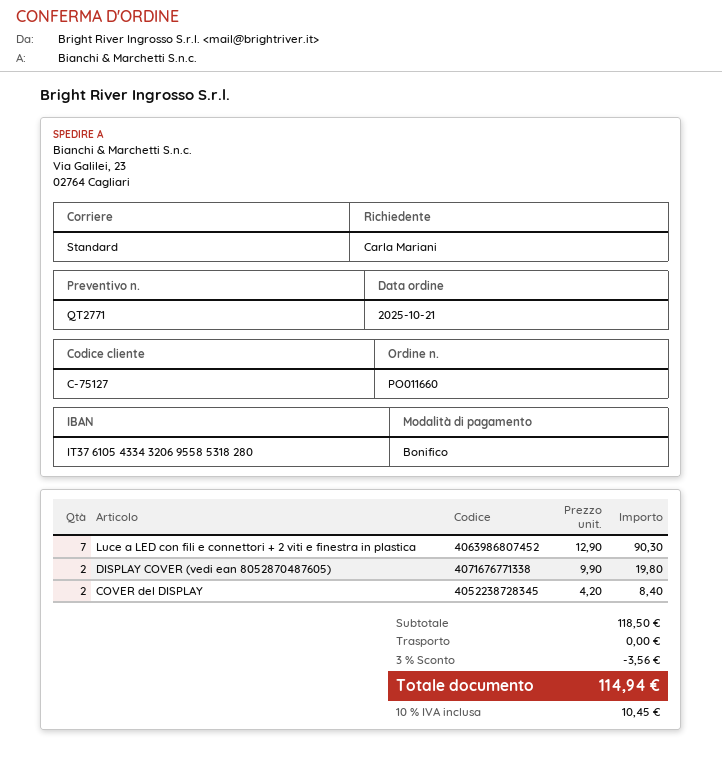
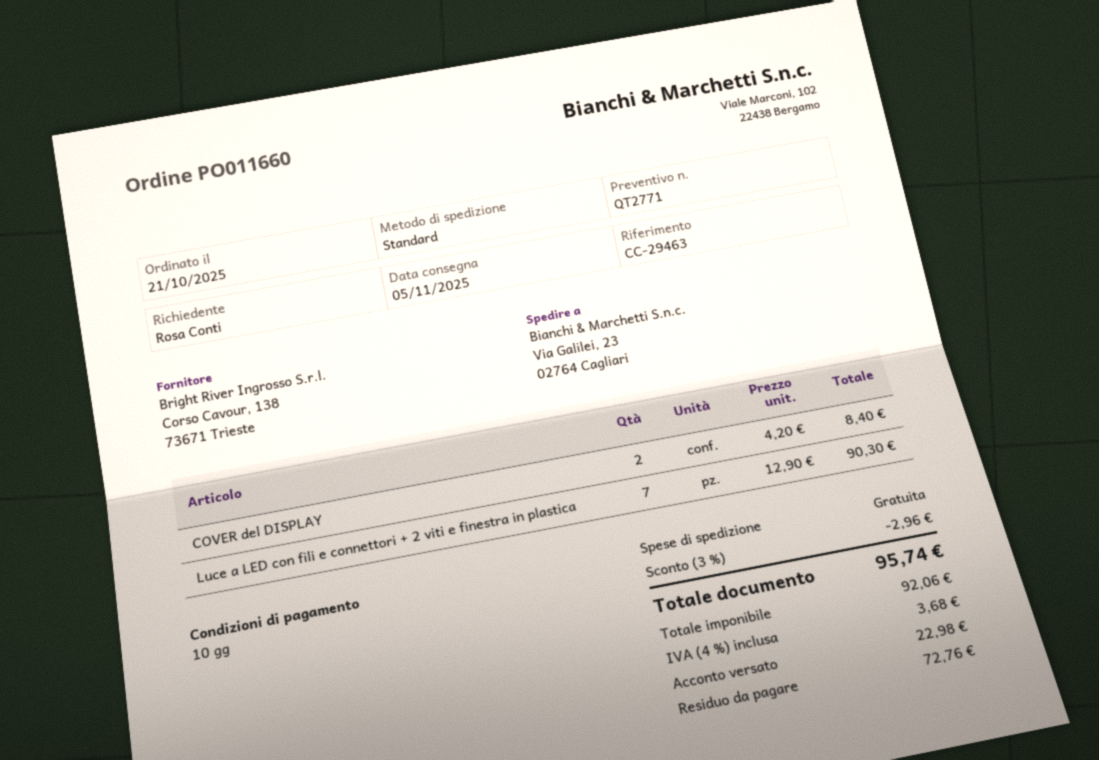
ordered by: Carla Mariani -> Rosa Conti
DISPLAY COVER (vedi ean 8052870487605): 2 x 9.90 = 19.80 -> none
discount: 3% = 3.56 -> 3% = 2.96
tax: 10% = 10.45 -> 4% = 3.68
total: 114.94 -> 95.74

